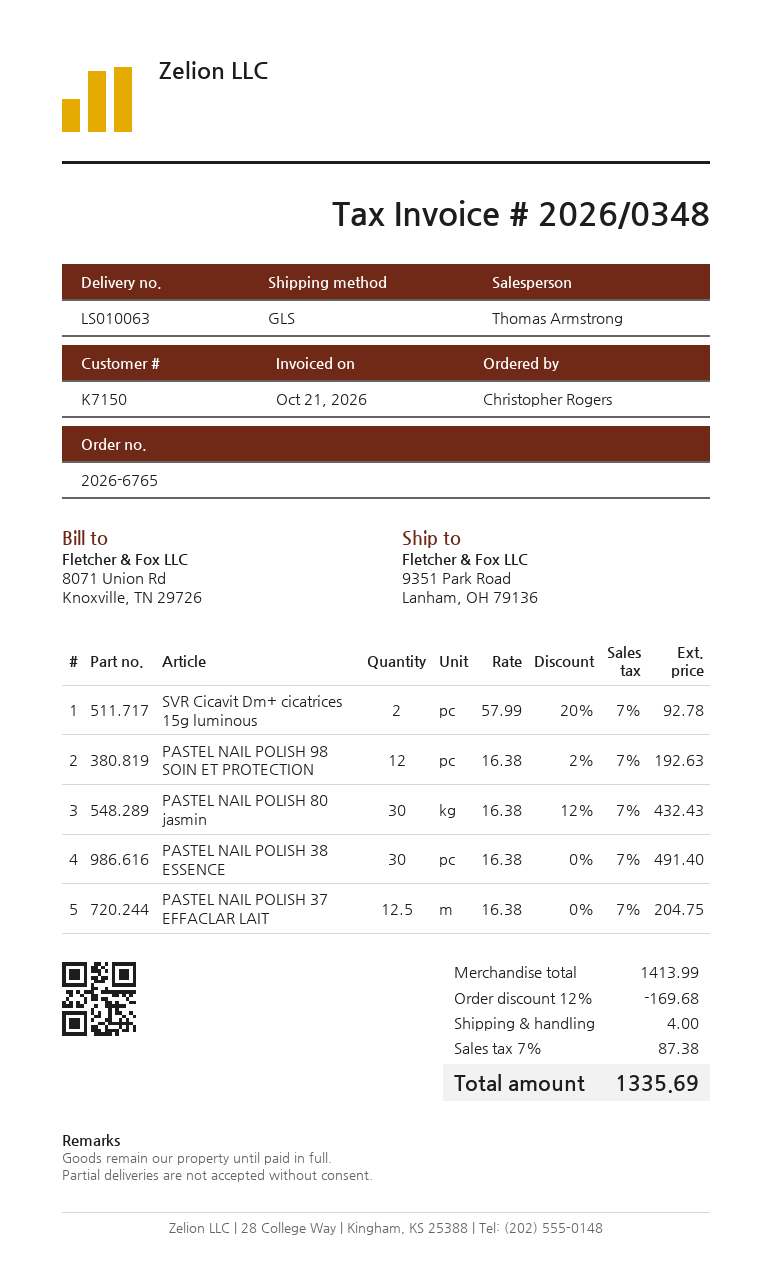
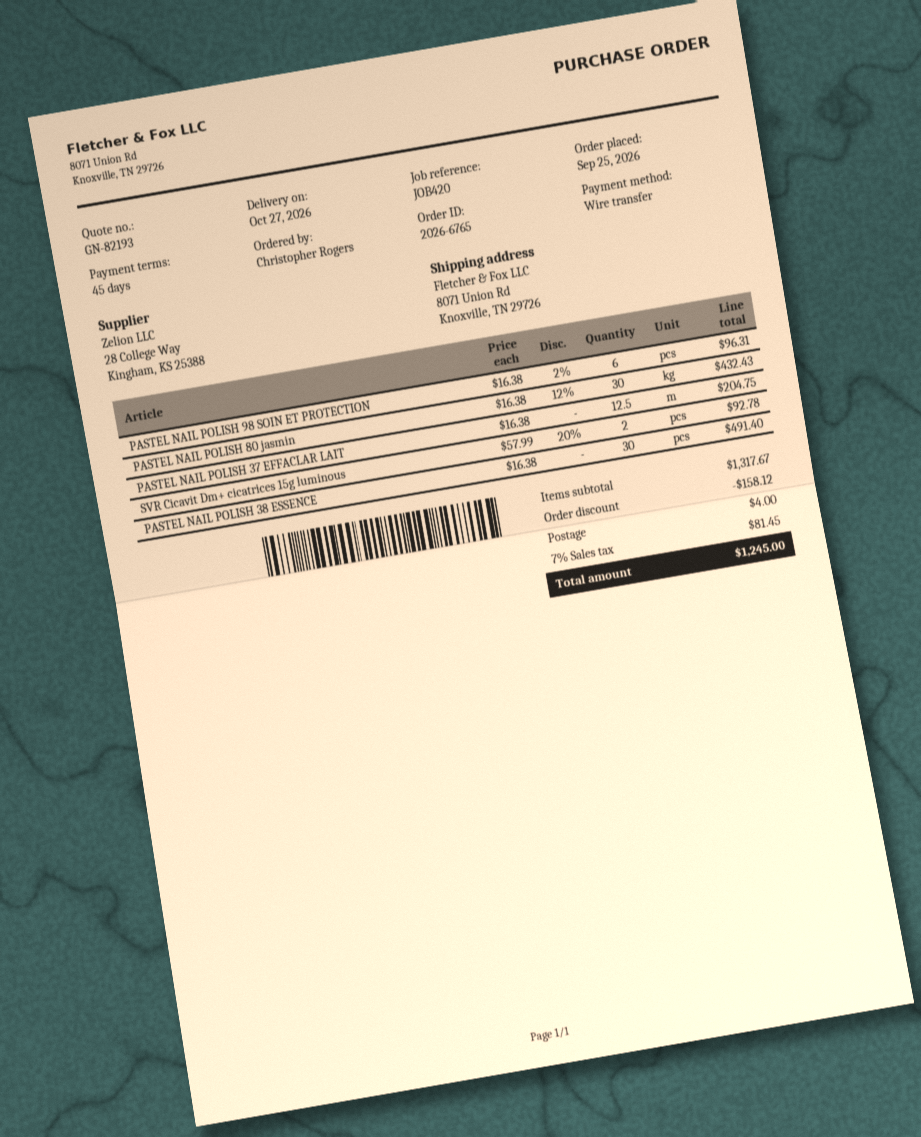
ship to: 9351 Park Road, Lanham, OH 79136 -> 8071 Union Rd, Knoxville, TN 29726
PASTEL NAIL POLISH 98 SOIN ET PROTECTION: 12 x 16.38 - 2% = 192.63 -> 6 x 16.38 - 2% = 96.31
subtotal: 1413.99 -> 1317.67
discount: 169.68 -> 158.12
tax: 7% = 87.38 -> 7% = 81.45
total: 1335.69 -> 1245.00

